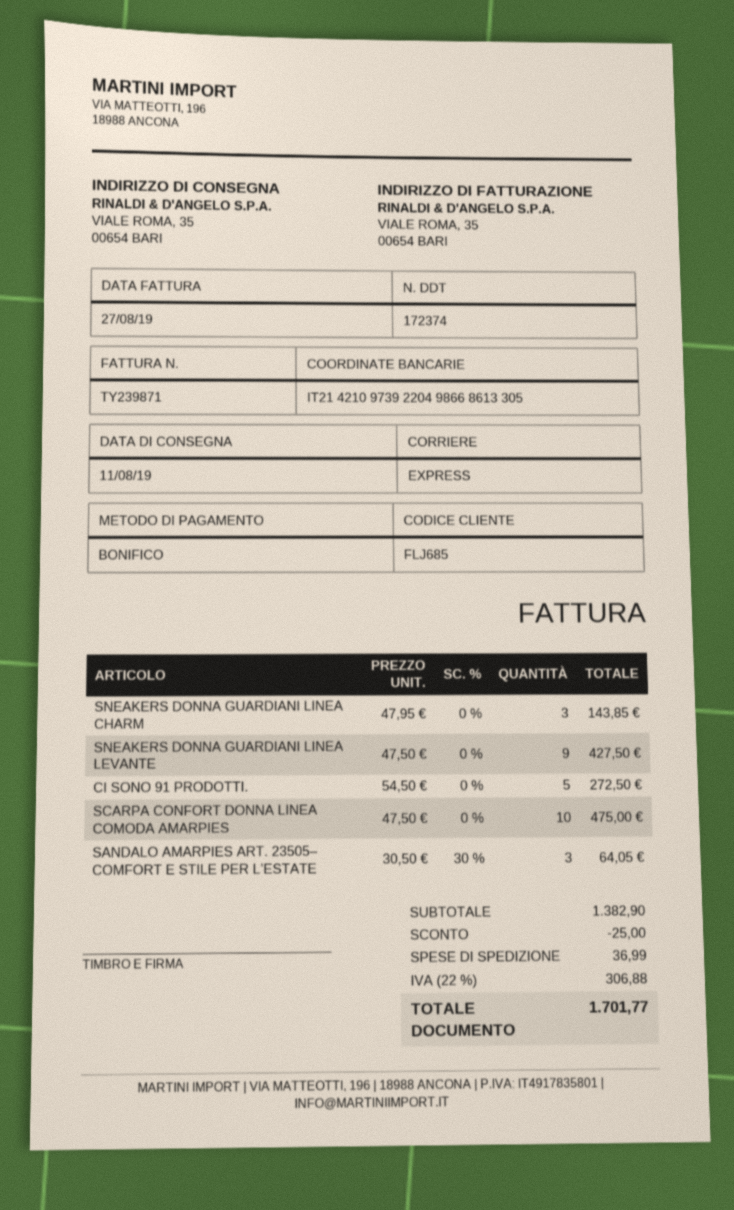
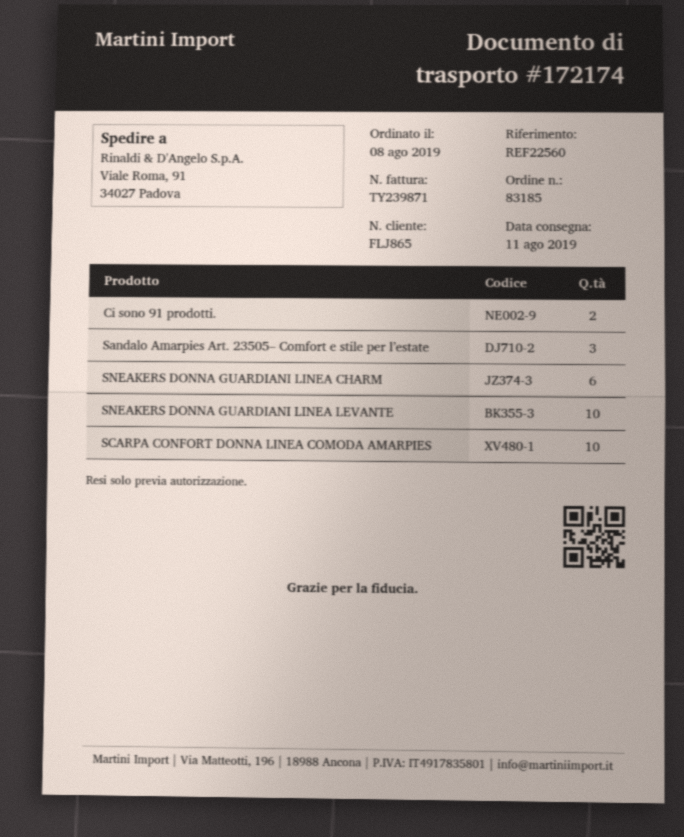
delivery note number: 172374 -> 172174
customer number: FLJ685 -> FLJ865
ship to: VIALE ROMA, 35, 00654 BARI -> Viale Roma, 91, 34027 Padova
SNEAKERS DONNA GUARDIANI LINEA CHARM: 3 -> 6
SNEAKERS DONNA GUARDIANI LINEA LEVANTE: 9 -> 10
CI SONO 91 PRODOTTI.: 5 -> 2

